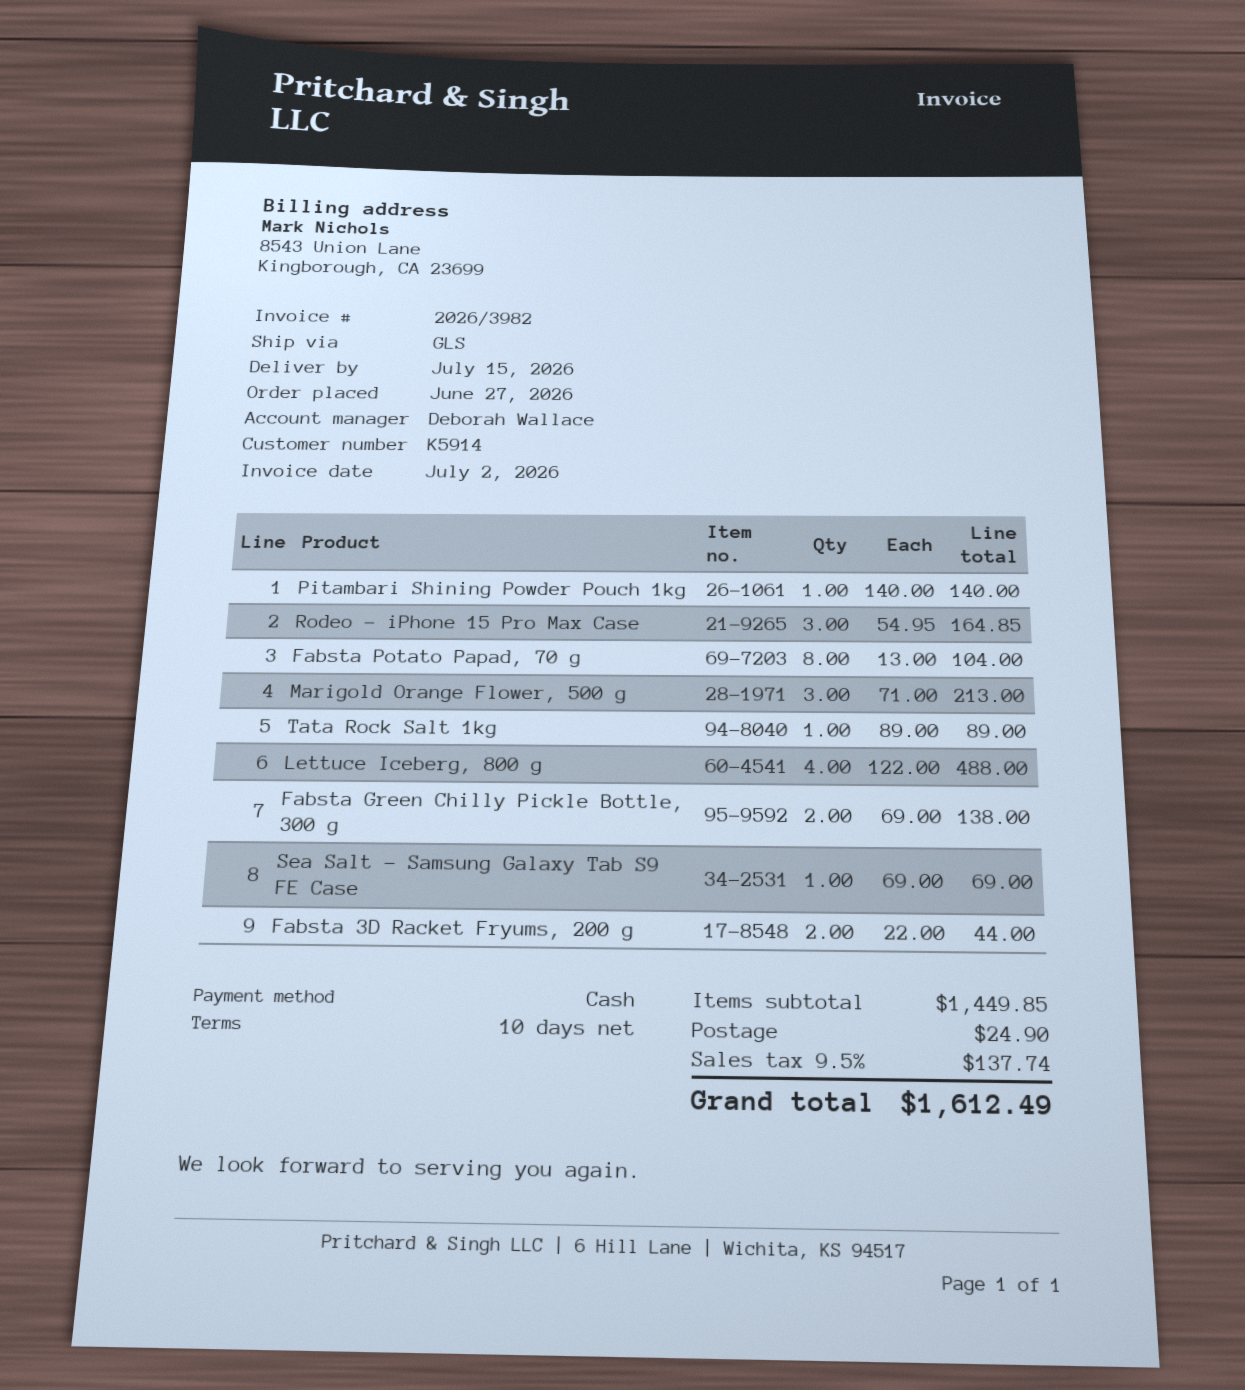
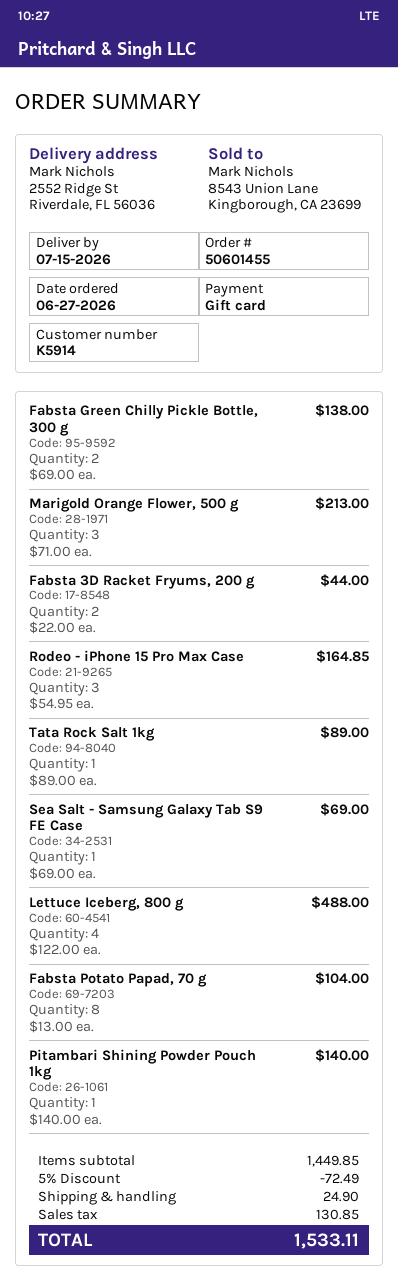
payment method: cash -> gift card
discount: none -> 5% = 72.49
tax: 137.74 -> 130.85
total: 1612.49 -> 1533.11

